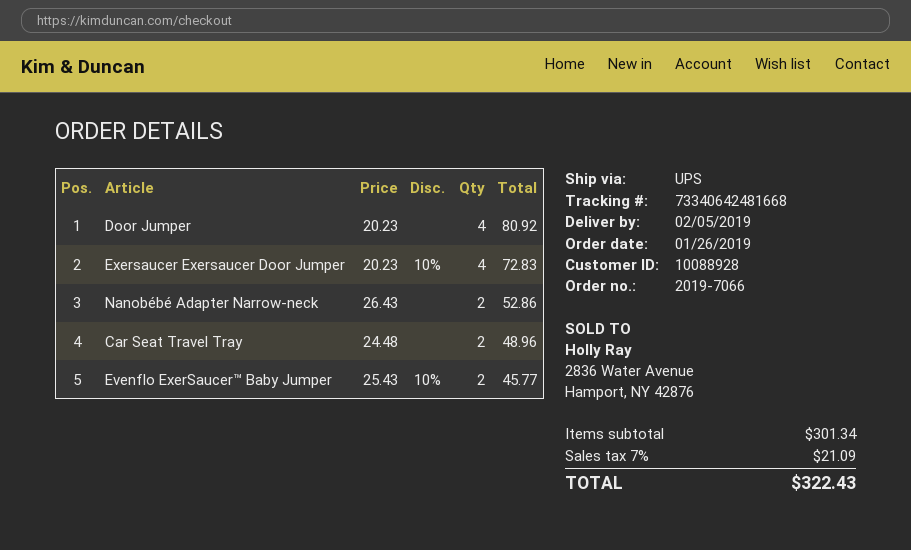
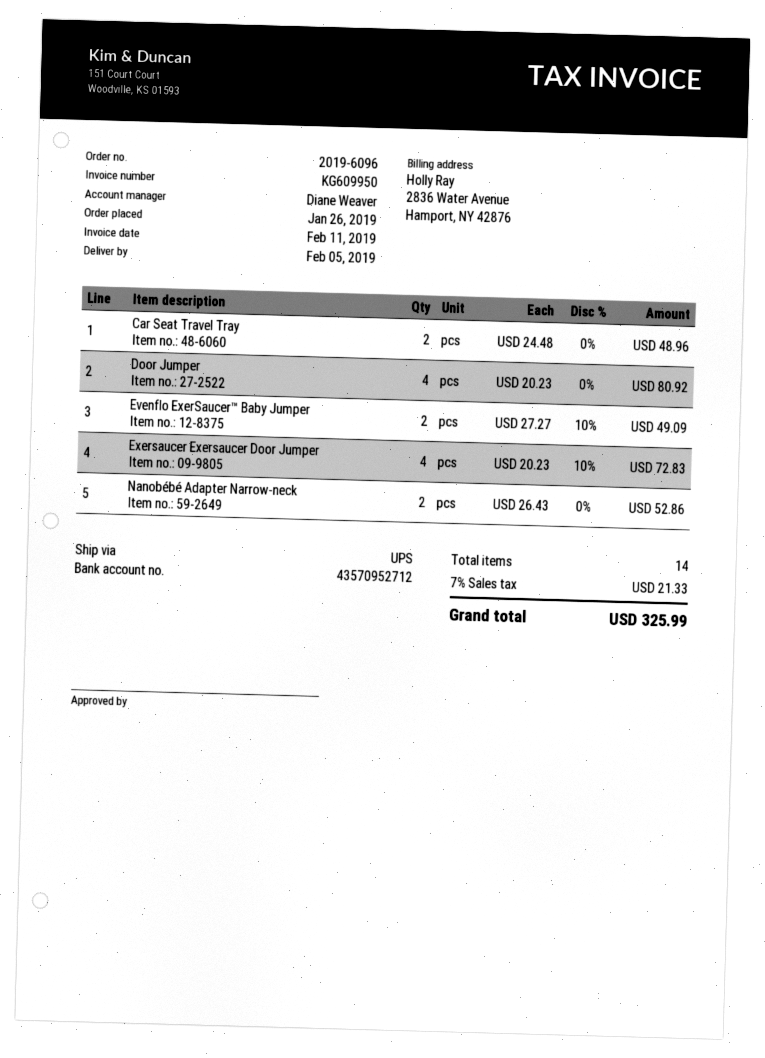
order number: 2019-7066 -> 2019-6096
Evenflo ExerSaucer™ Baby Jumper: 2 x 25.43 - 10% = 45.77 -> 2 x 27.27 - 10% = 49.09
tax: 7% = 21.09 -> 7% = 21.33
total: 322.43 -> 325.99

